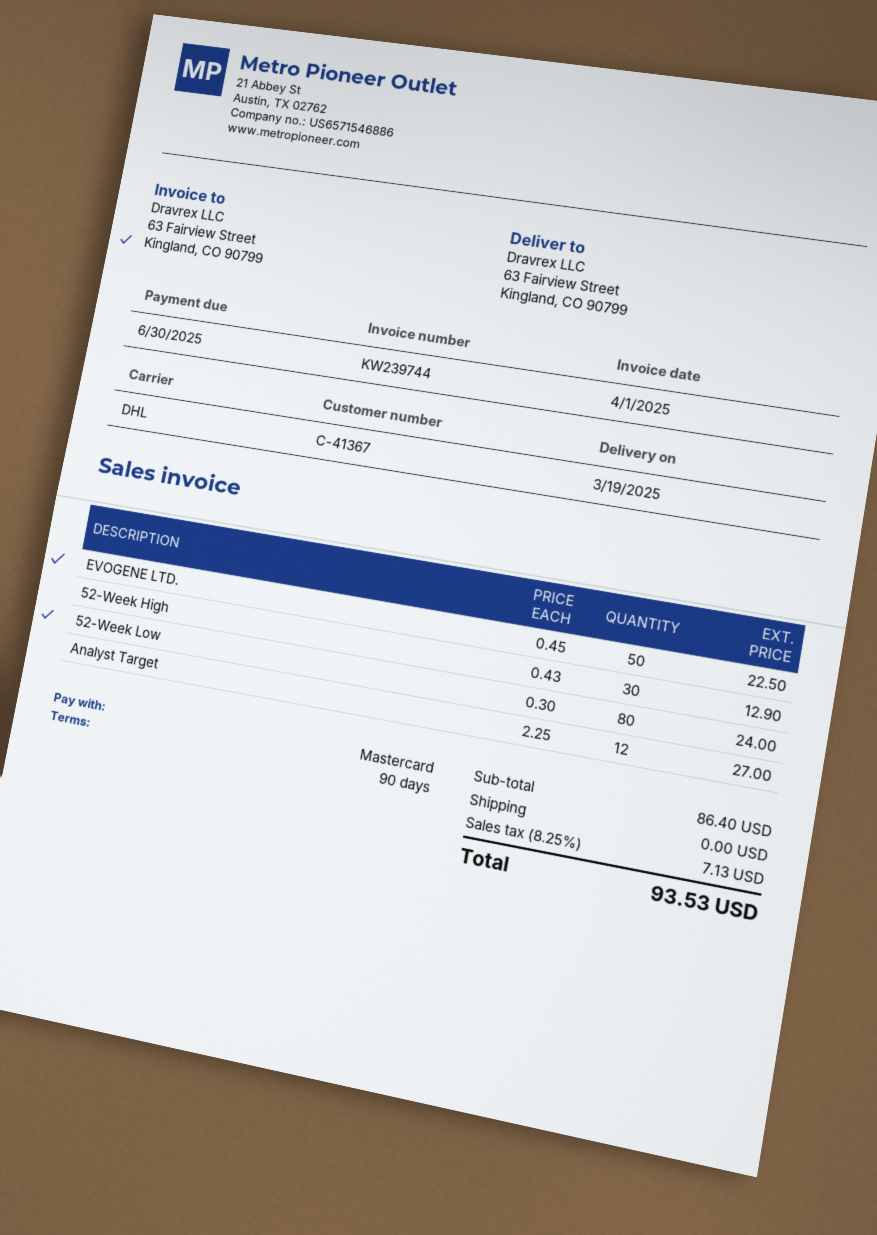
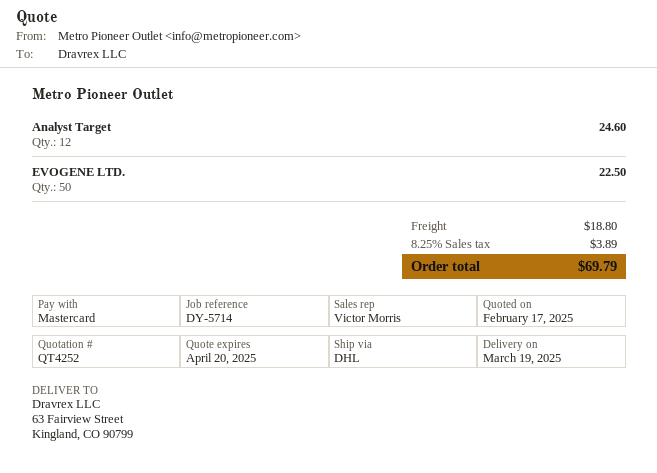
52-Week High: 30 for 12.90 -> none
52-Week Low: 80 for 24.00 -> none
Analyst Target: 12 for 27.00 -> 12 for 24.60
shipping: 0.00 -> 18.80
tax: 8.25% = 7.13 -> 8.25% = 3.89
total: 93.53 -> 69.79

